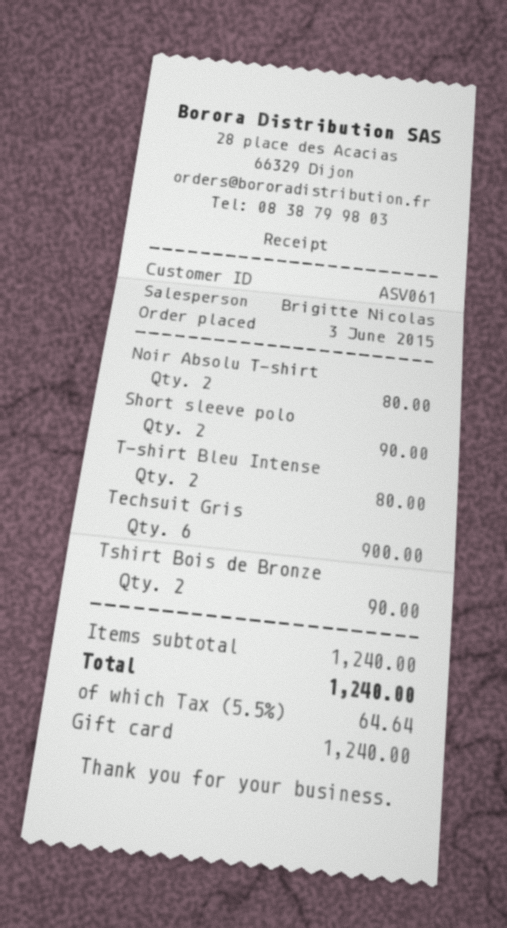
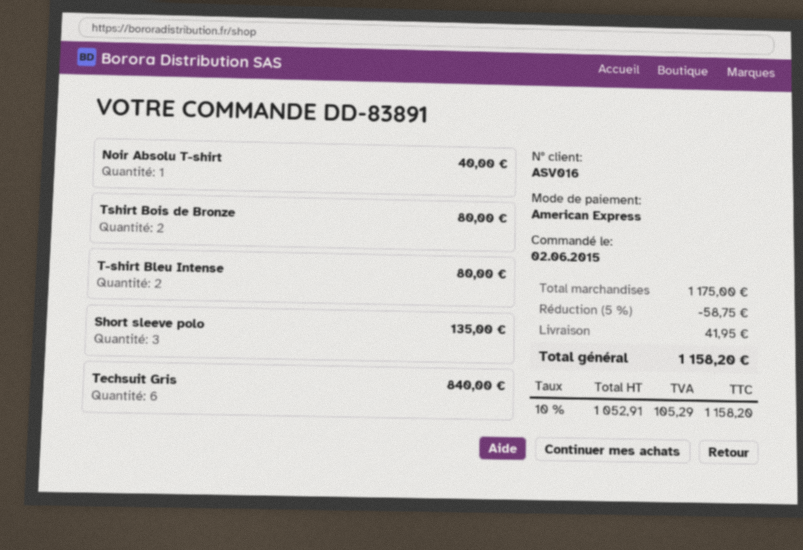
order date: 2015-06-03 -> 2015-06-02
customer number: ASV061 -> ASV016
payment method: gift card -> American Express
Noir Absolu T-shirt: 2 for 80.00 -> 1 for 40.00
Short sleeve polo: 2 for 90.00 -> 3 for 135.00
Techsuit Gris: 6 for 900.00 -> 6 for 840.00
Tshirt Bois de Bronze: 2 for 90.00 -> 2 for 80.00
subtotal: 1240.00 -> 1175.00
discount: none -> 5% = 58.75
shipping: none -> 41.95
tax: 5.5% = 64.64 -> 10% = 105.29
total: 1240.00 -> 1158.20

